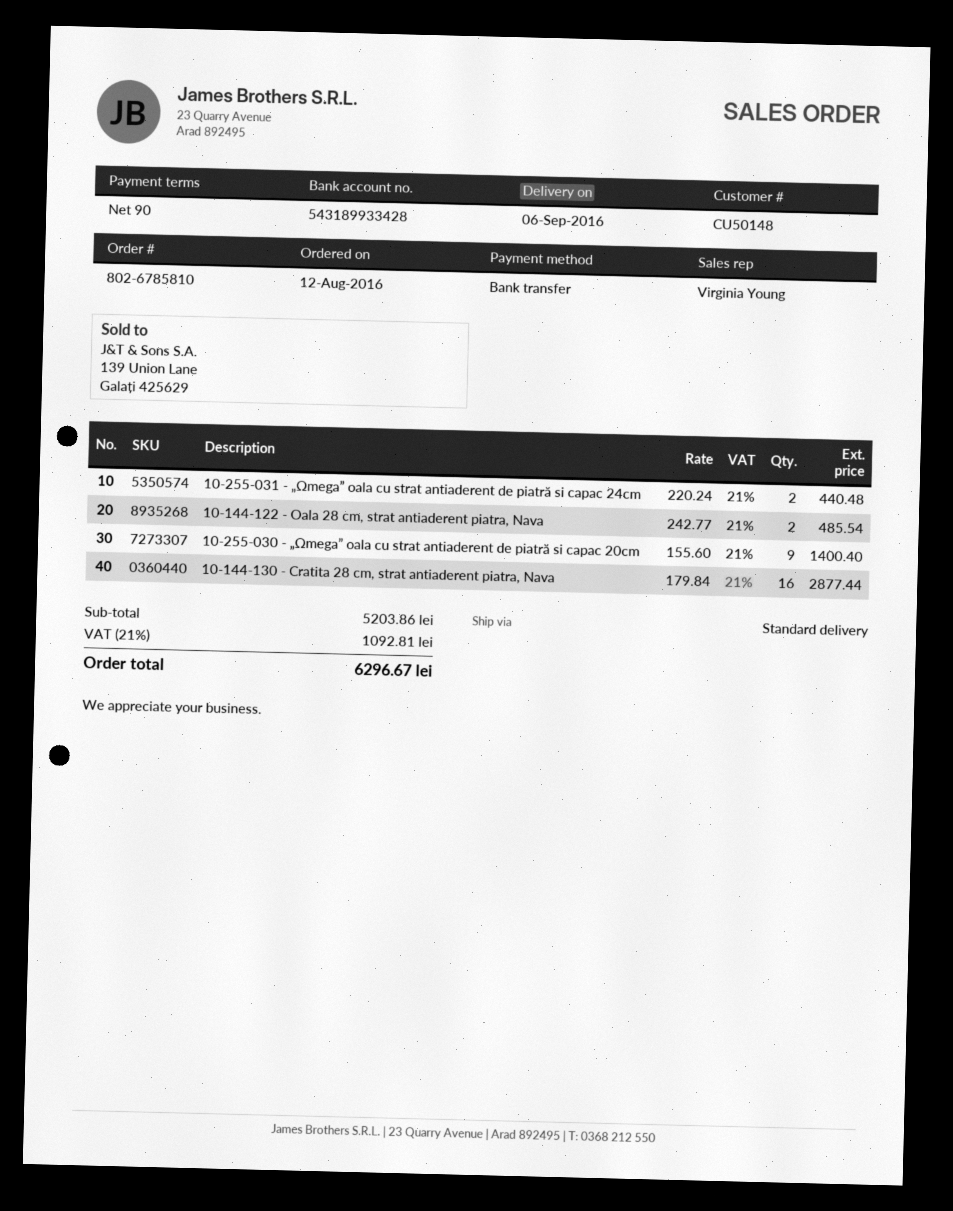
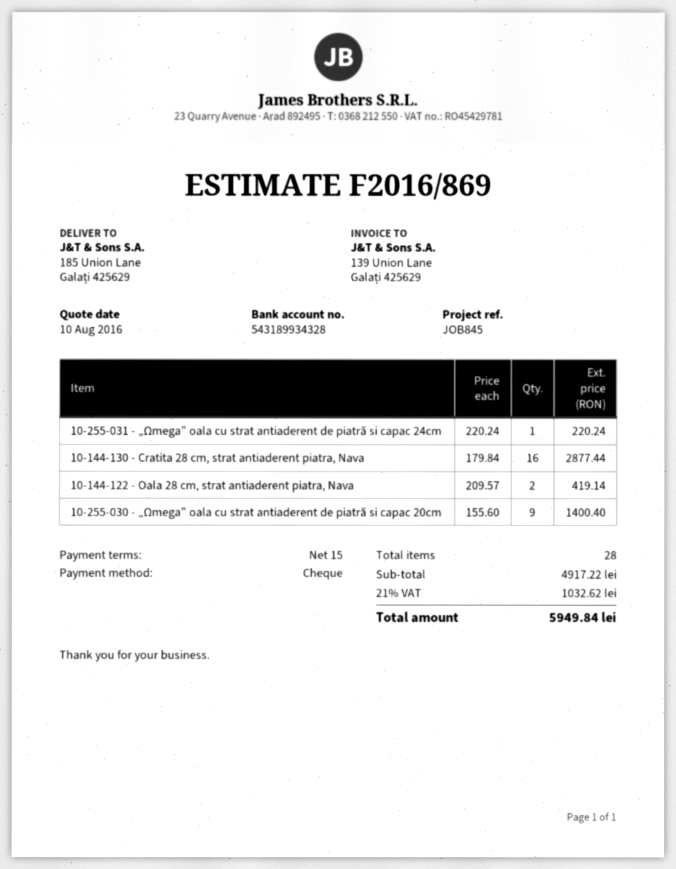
payment terms: 90 days -> 15 days
payment method: bank transfer -> cheque
bank account: 543189933428 -> 543189934328
10-255-031 - „Ωmega” oala cu strat antiaderent de piatră si capac 24cm: 2 x 220.24 = 440.48 -> 1 x 220.24 = 220.24
10-144-122 - Oala 28 cm, strat antiaderent piatra, Nava: 2 x 242.77 = 485.54 -> 2 x 209.57 = 419.14
subtotal: 5203.86 -> 4917.22
tax: 21% = 1092.81 -> 21% = 1032.62
total: 6296.67 -> 5949.84

